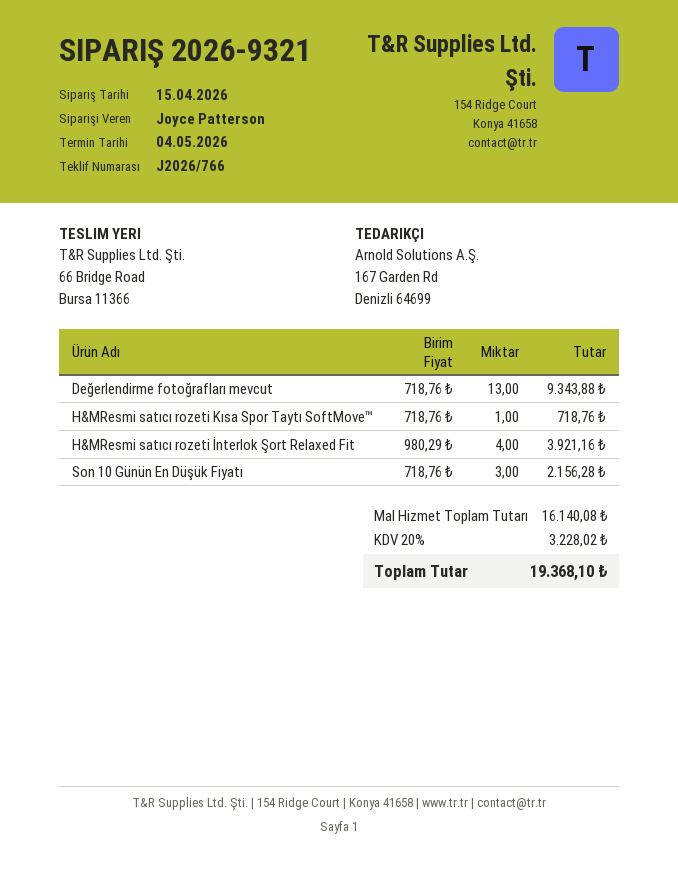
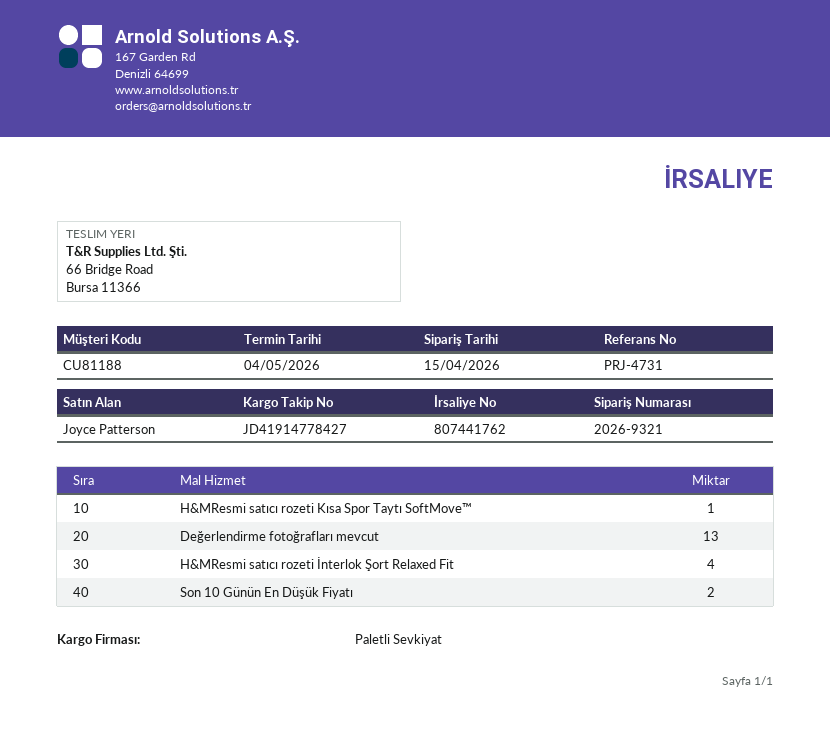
Son 10 Günün En Düşük Fiyatı: 3 -> 2

